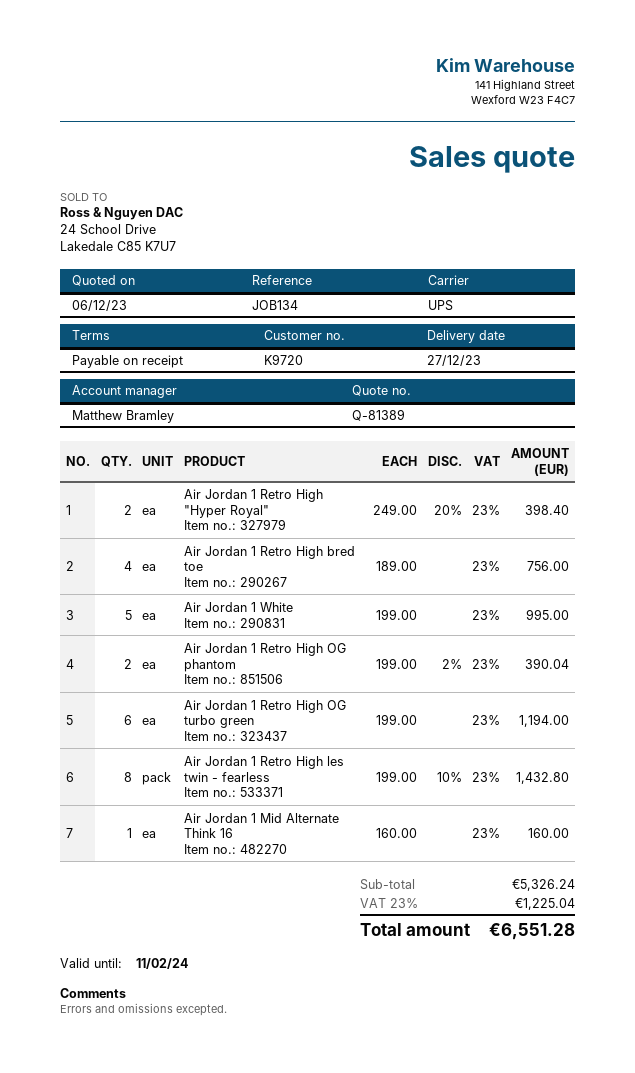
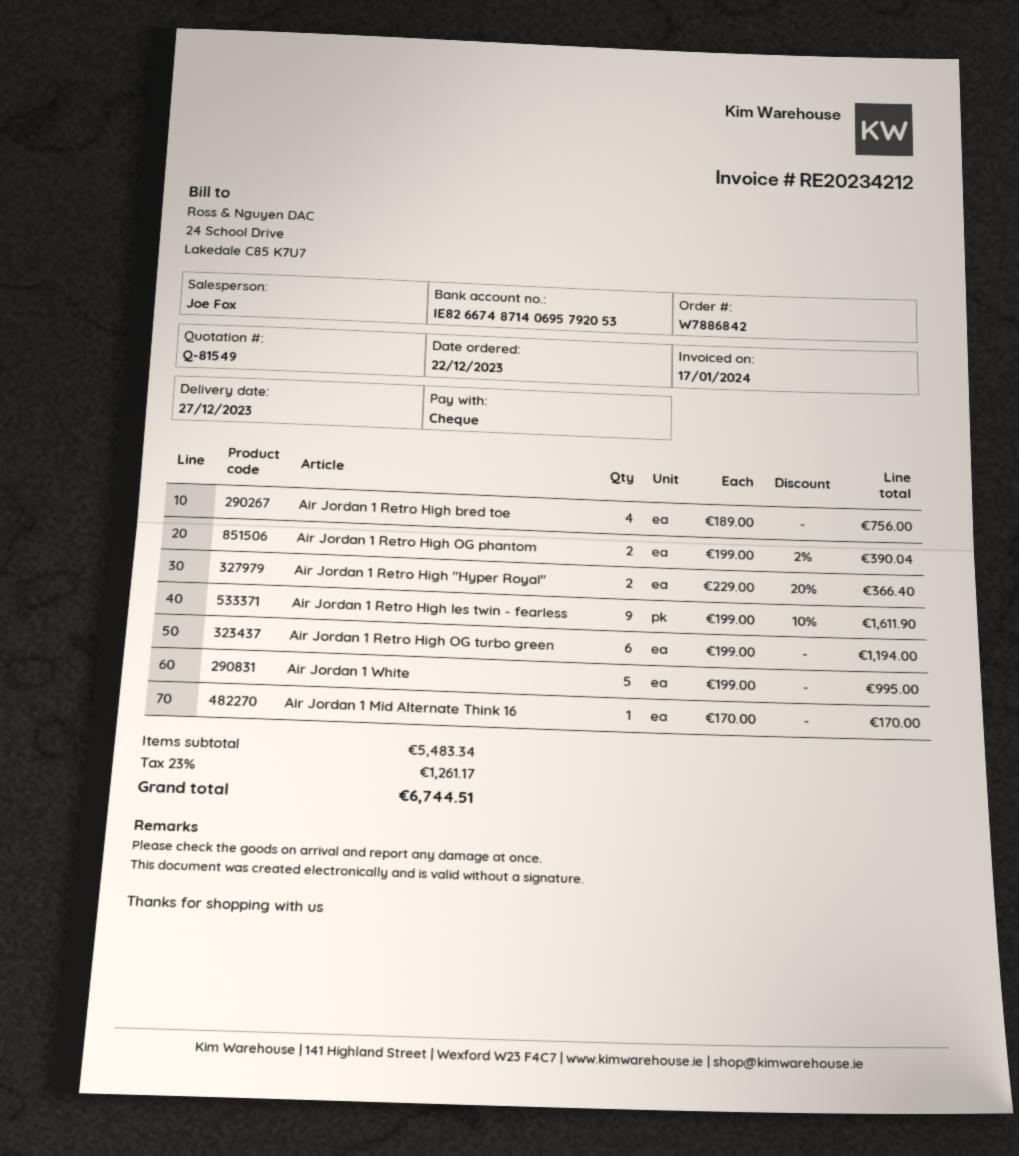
quote number: Q-81389 -> Q-81549
sales rep: Matthew Bramley -> Joe Fox
Air Jordan 1 Retro High "Hyper Royal": 2 x 249.00 - 20% = 398.40 -> 2 x 229.00 - 20% = 366.40
Air Jordan 1 Retro High les twin - fearless: 8 x 199.00 - 10% = 1432.80 -> 9 x 199.00 - 10% = 1611.90
Air Jordan 1 Mid Alternate Think 16: 1 x 160.00 = 160.00 -> 1 x 170.00 = 170.00
subtotal: 5326.24 -> 5483.34
tax: 23% = 1225.04 -> 23% = 1261.17
total: 6551.28 -> 6744.51

